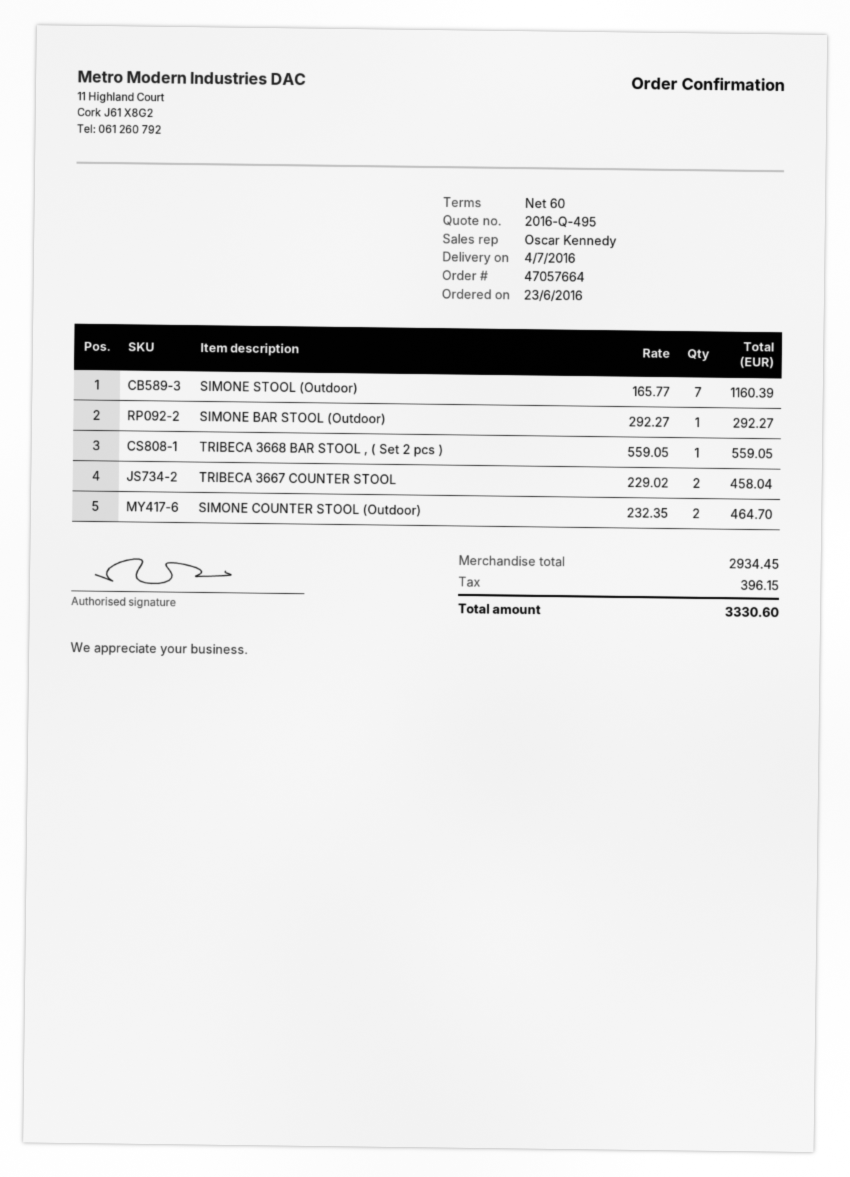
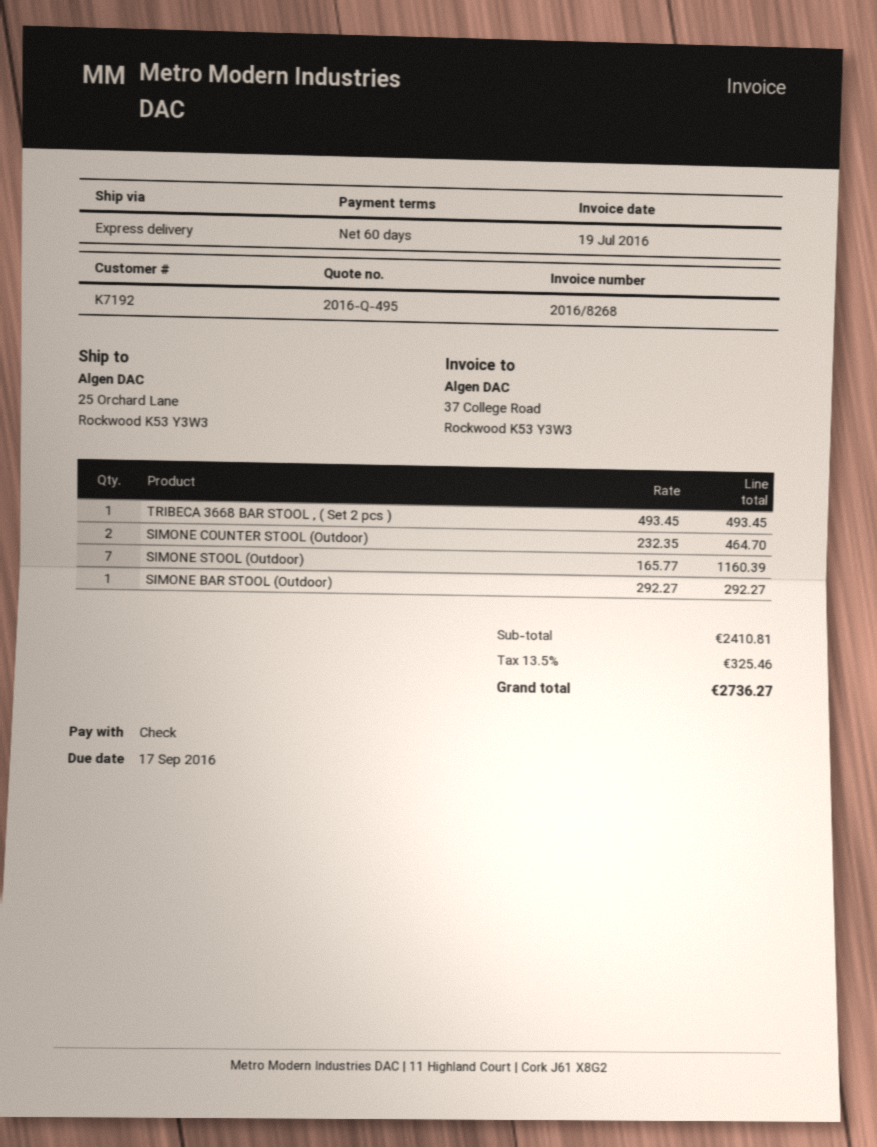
TRIBECA 3668 BAR STOOL , ( Set 2 pcs ): 1 x 559.05 = 559.05 -> 1 x 493.45 = 493.45
TRIBECA 3667 COUNTER STOOL: 2 x 229.02 = 458.04 -> none
subtotal: 2934.45 -> 2410.81
tax: 396.15 -> 325.46
total: 3330.60 -> 2736.27

